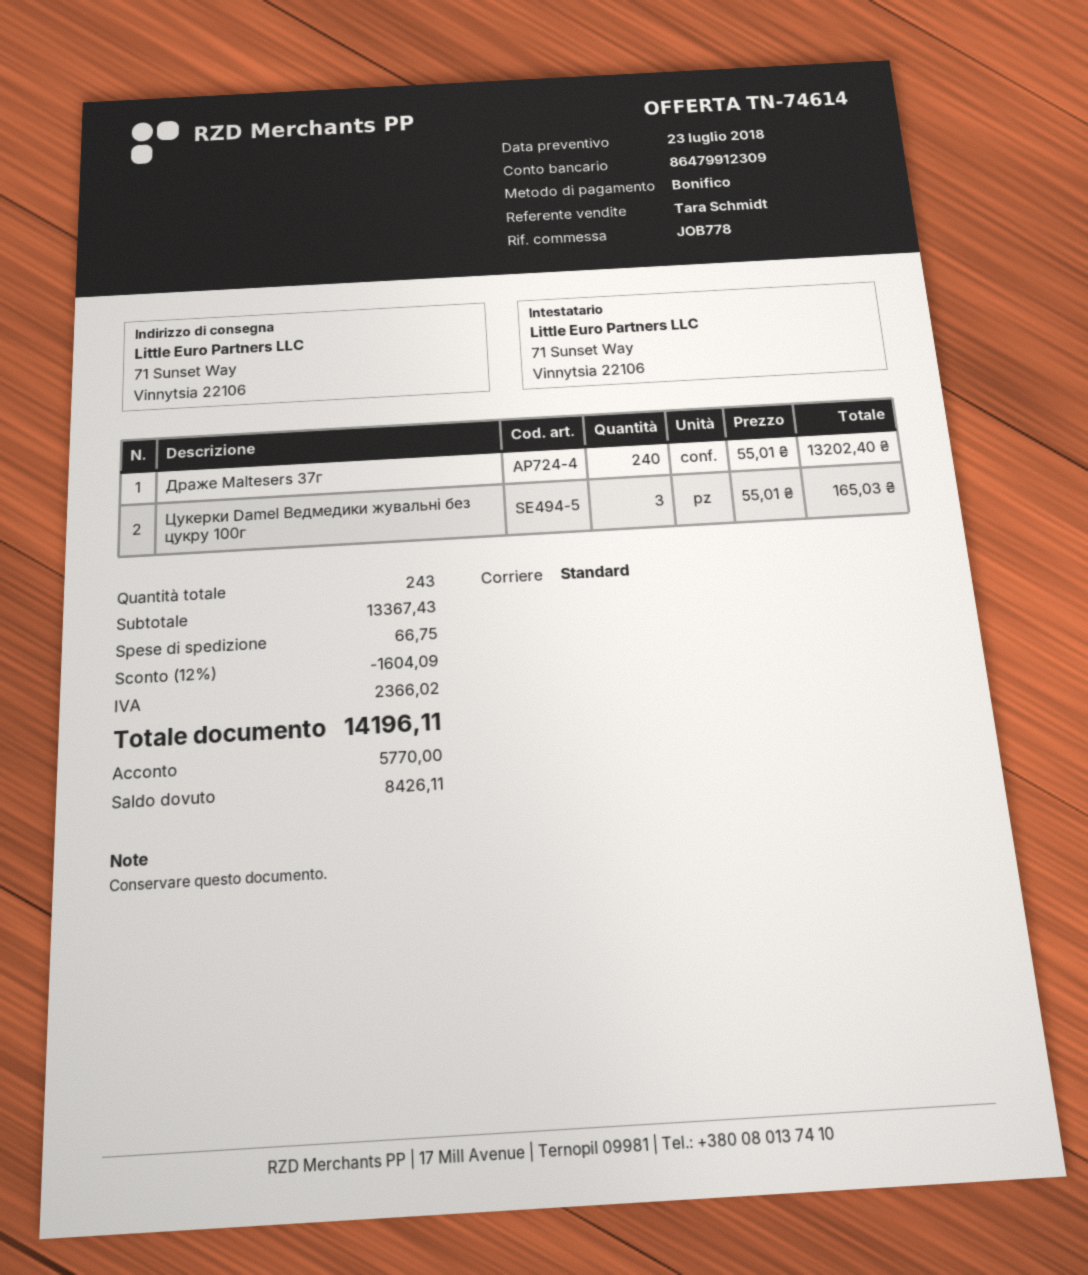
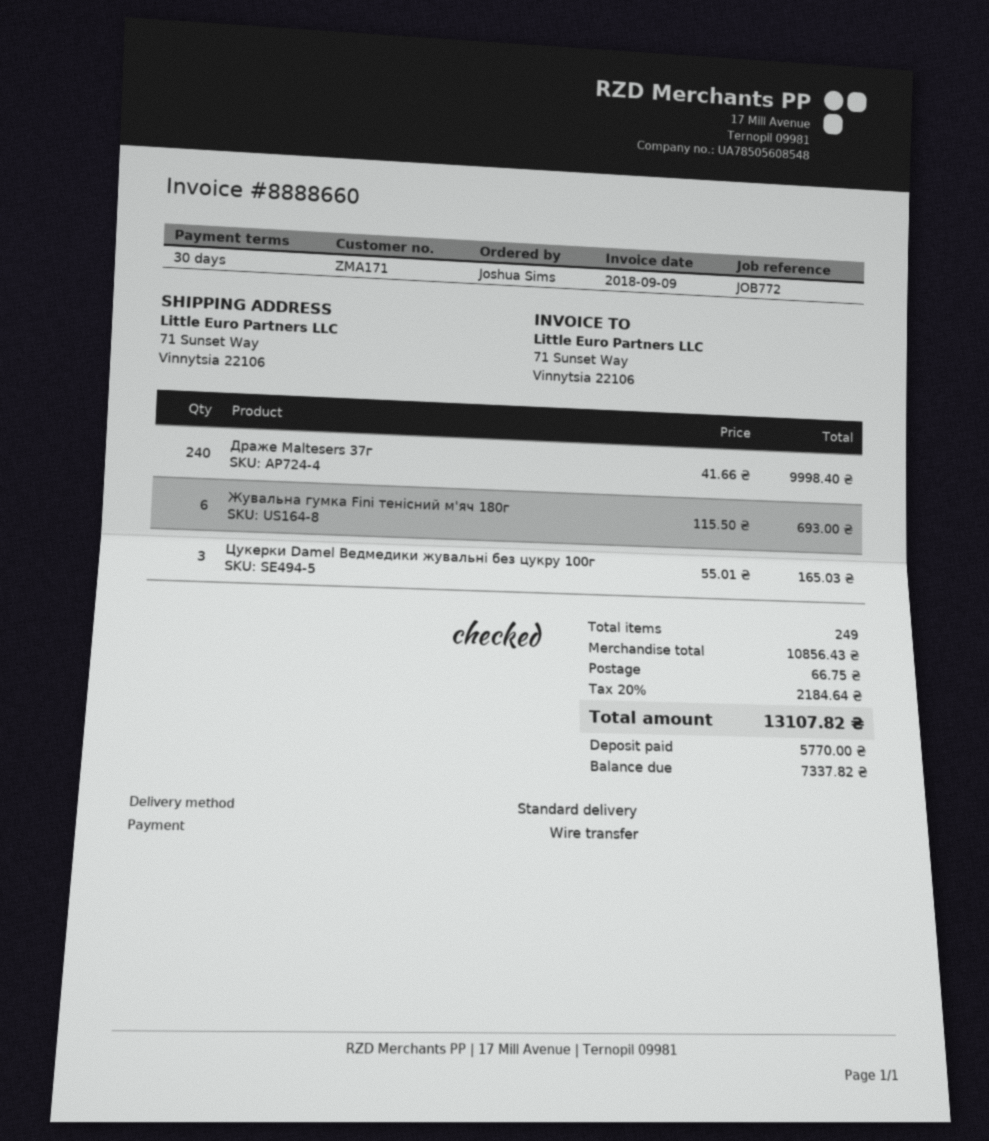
reference: JOB778 -> JOB772
Драже Maltesers 37г: 240 x 55.01 = 13202.40 -> 240 x 41.66 = 9998.40
Жувальна гумка Fini тенісний м'яч 180г: none -> 6 x 115.50 = 693.00
total quantity: 243 -> 249
subtotal: 13367.43 -> 10856.43
discount: 12% = 1604.09 -> none
tax: 2366.02 -> 2184.64
total: 14196.11 -> 13107.82
balance: 8426.11 -> 7337.82

